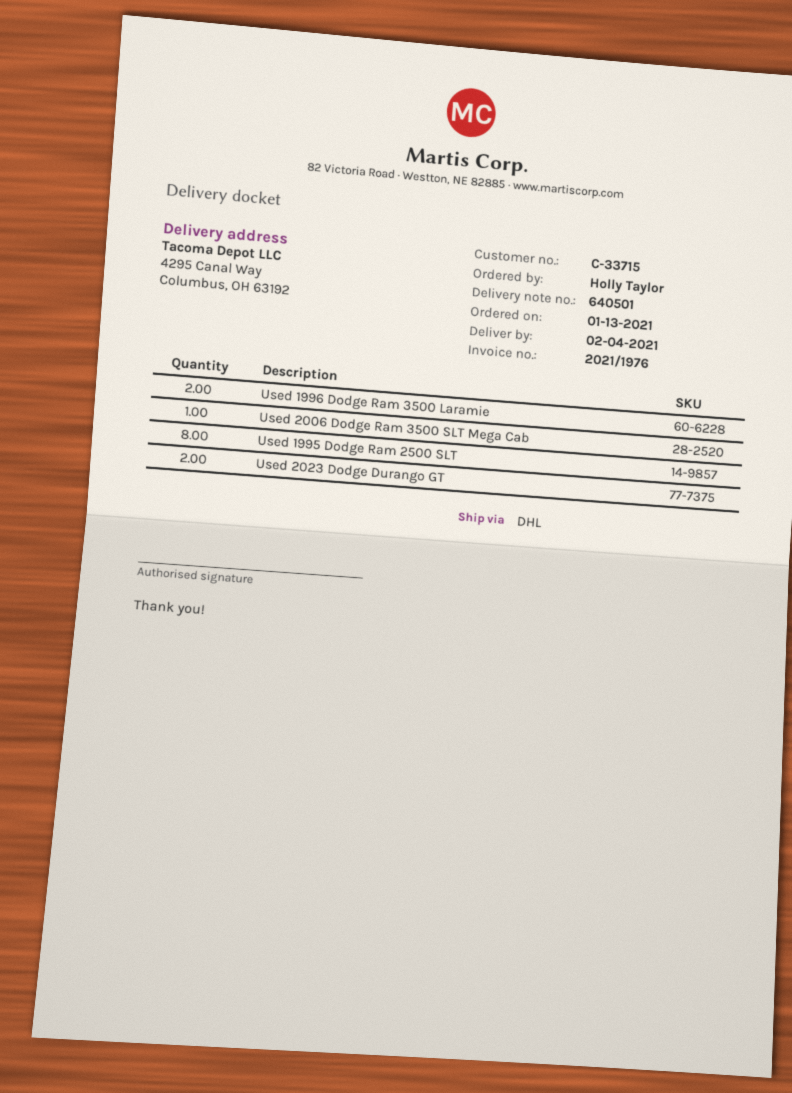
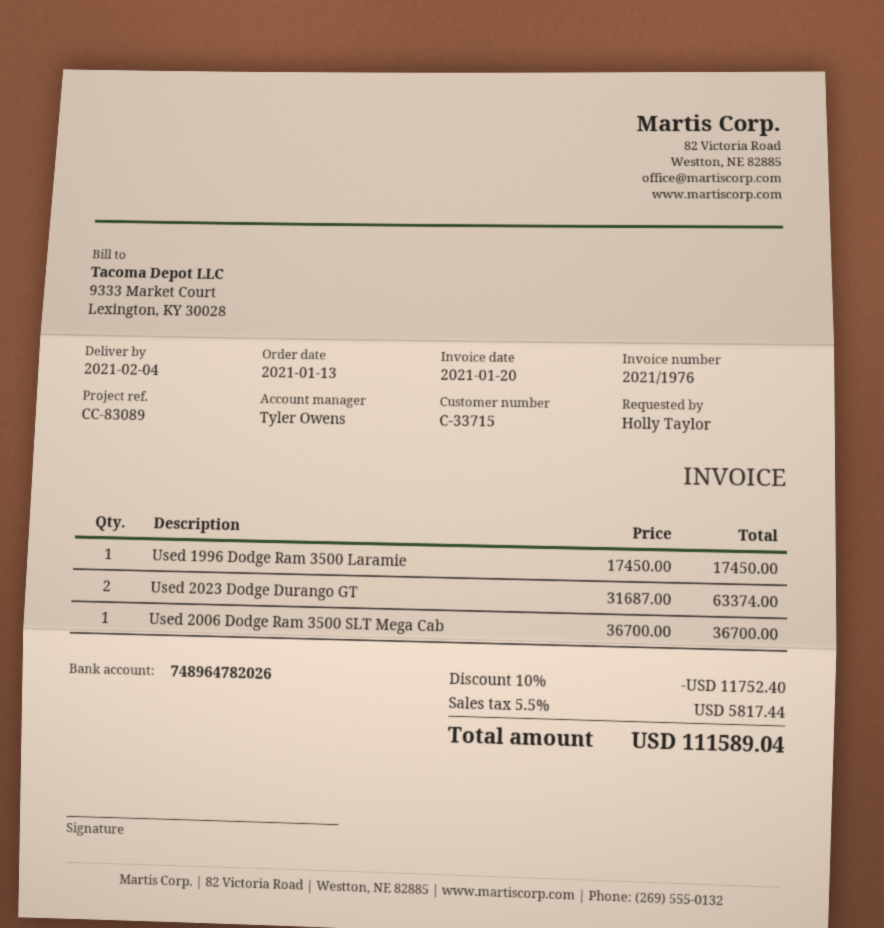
Used 1996 Dodge Ram 3500 Laramie: 2 -> 1
Used 1995 Dodge Ram 2500 SLT: 8 -> none

